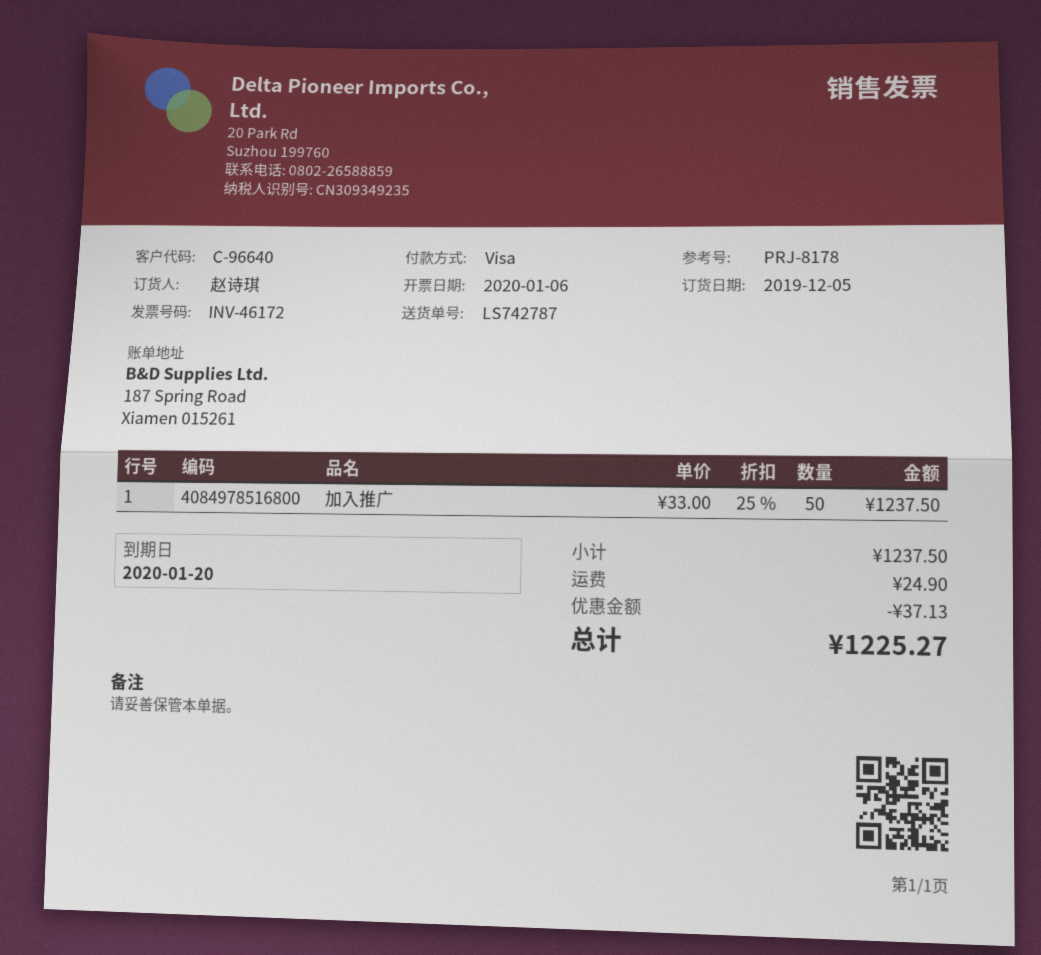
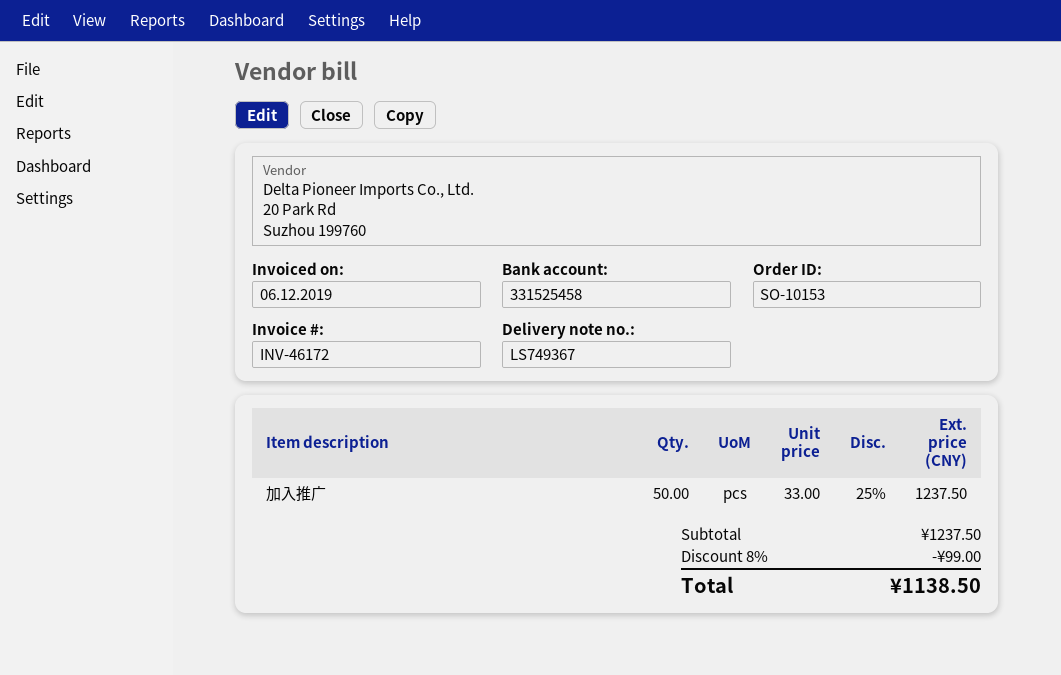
delivery note number: LS742787 -> LS749367
invoice date: 2020-01-06 -> 2019-12-06
discount: 37.13 -> 99.00
shipping: 24.90 -> none
total: 1225.27 -> 1138.50

